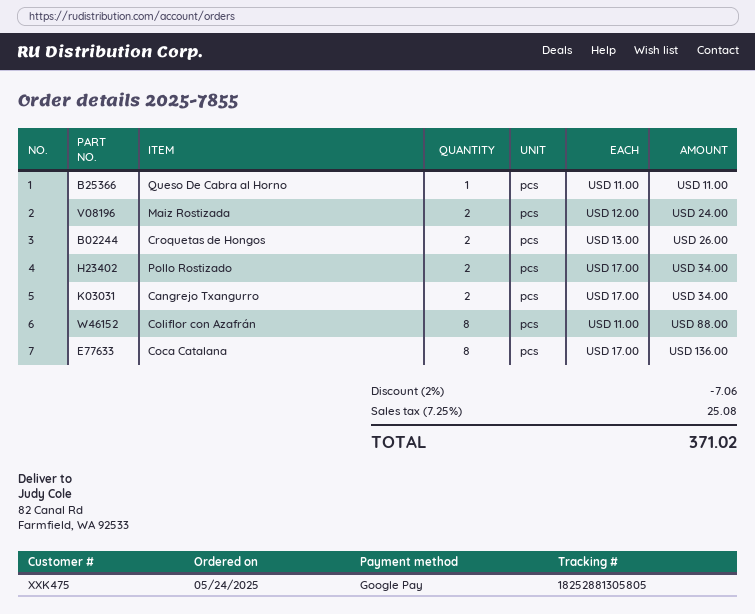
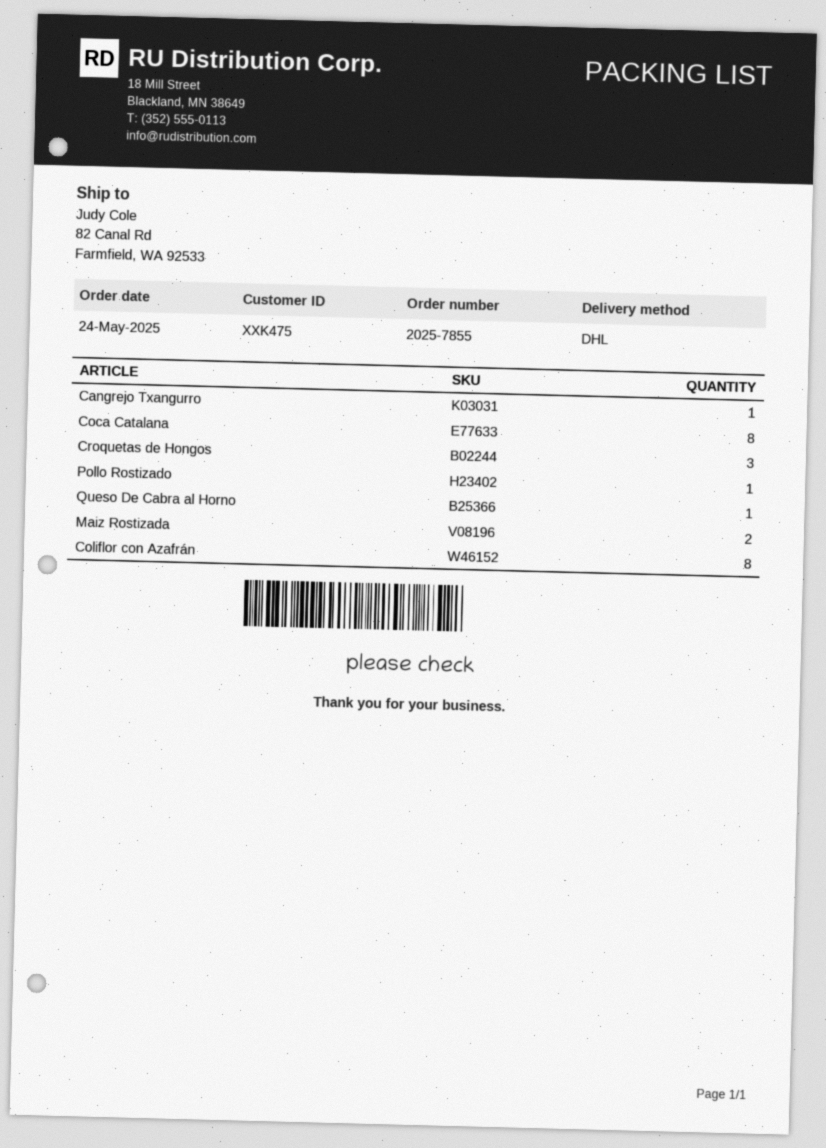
Croquetas de Hongos: 2 -> 3
Pollo Rostizado: 2 -> 1
Cangrejo Txangurro: 2 -> 1

